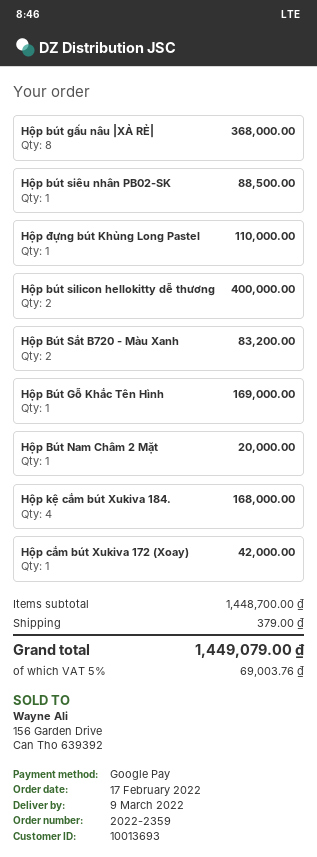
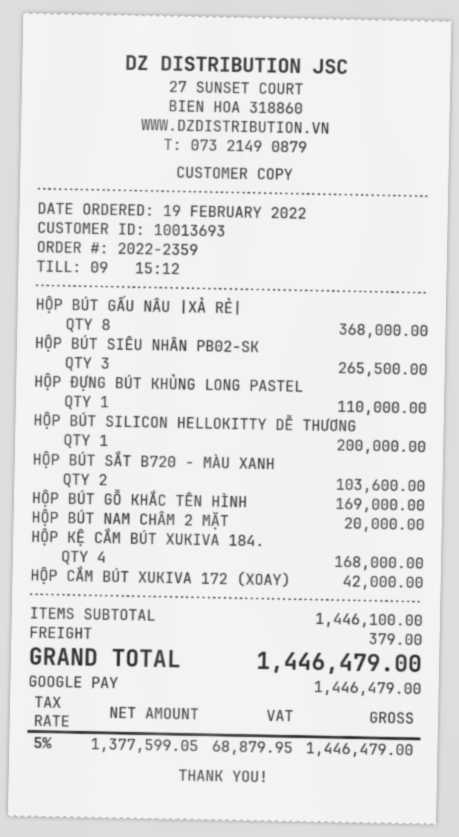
order date: 2022-02-17 -> 2022-02-19
Hộp bút siêu nhân PB02-SK: 1 for 88500.00 -> 3 for 265500.00
Hộp bút silicon hellokitty dễ thương: 2 for 400000.00 -> 1 for 200000.00
Hộp Bút Sắt B720 - Màu Xanh: 2 for 83200.00 -> 2 for 103600.00
subtotal: 1448700.00 -> 1446100.00
tax: 5% = 69003.76 -> 5% = 68879.95
total: 1449079.00 -> 1446479.00

